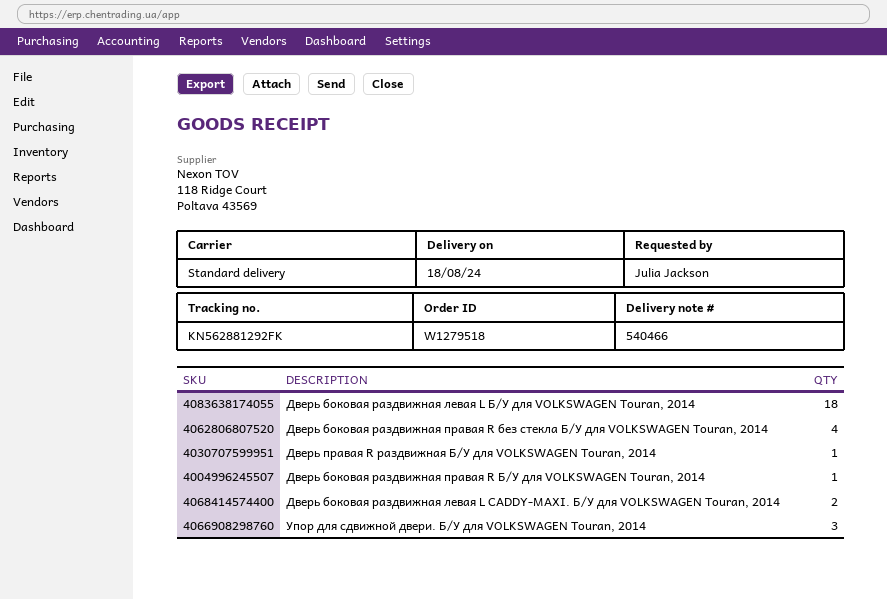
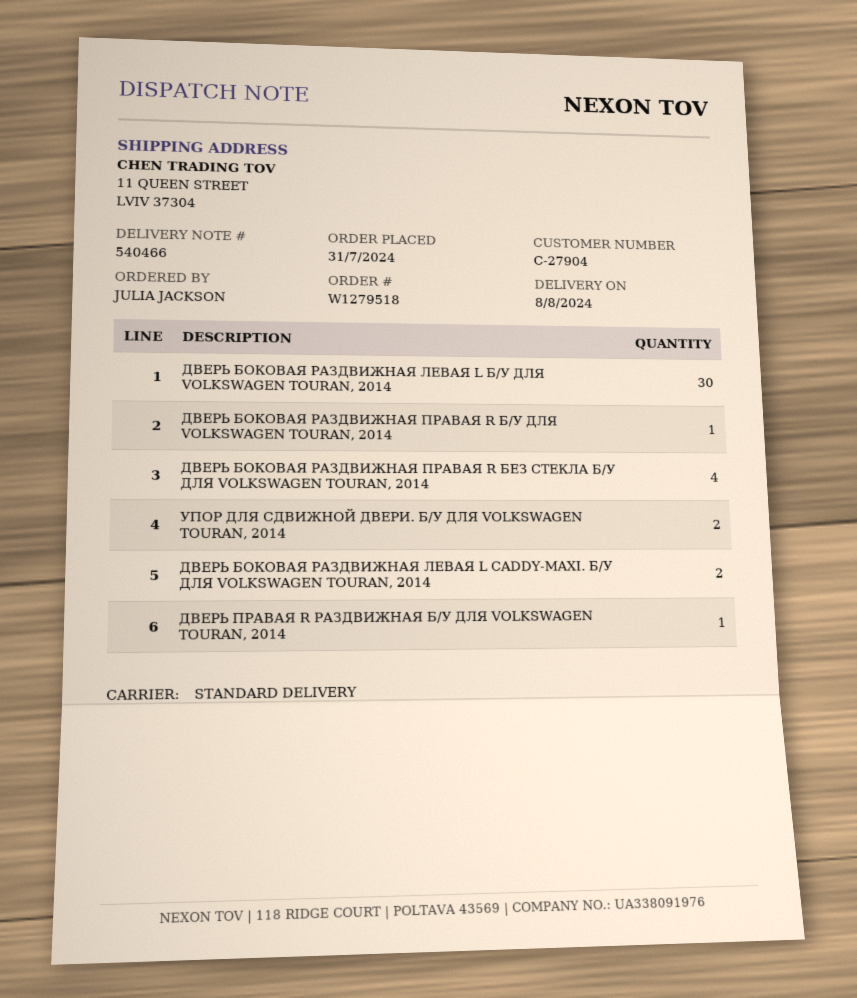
delivery date: 2024-08-18 -> 2024-08-08
Дверь боковая раздвижная левая L Б/У для VOLKSWAGEN Touran, 2014: 18 -> 30
Упор для сдвижной двери. Б/У для VOLKSWAGEN Touran, 2014: 3 -> 2

